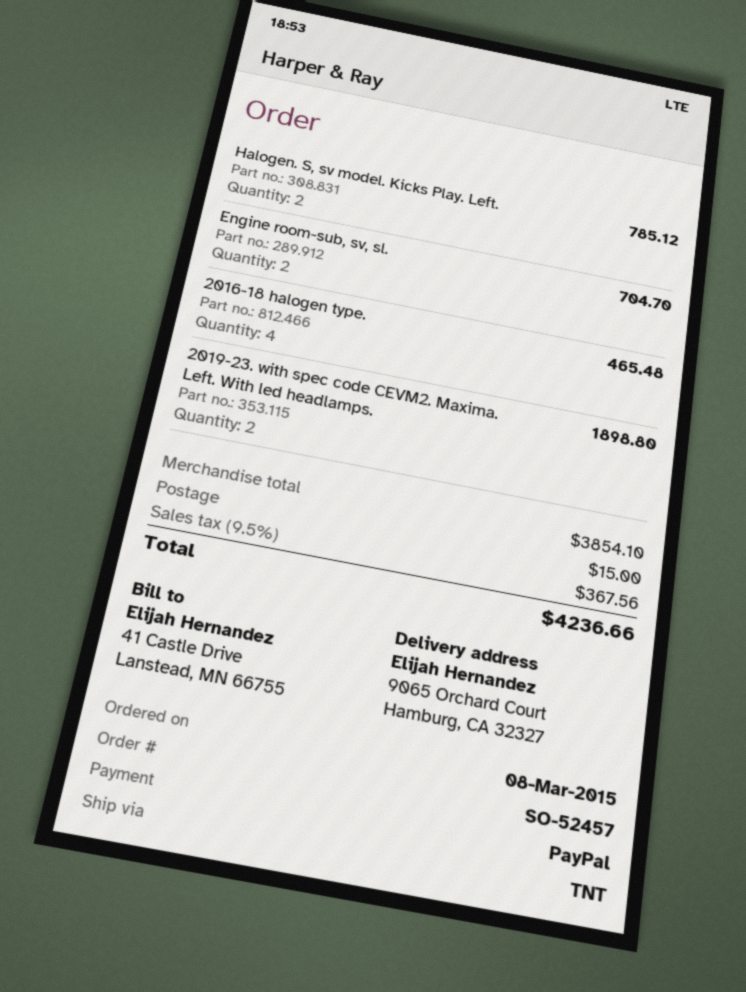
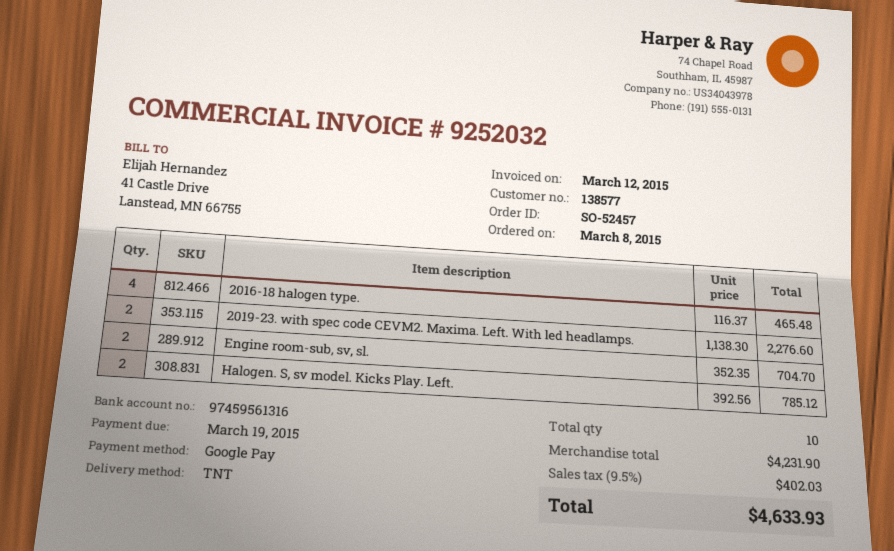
payment method: PayPal -> Google Pay
2019-23. with spec code CEVM2. Maxima. Left. With led headlamps.: 2 for 1898.80 -> 2 for 2276.60
subtotal: 3854.10 -> 4231.90
shipping: 15.00 -> none
tax: 9.5% = 367.56 -> 9.5% = 402.03
total: 4236.66 -> 4633.93

